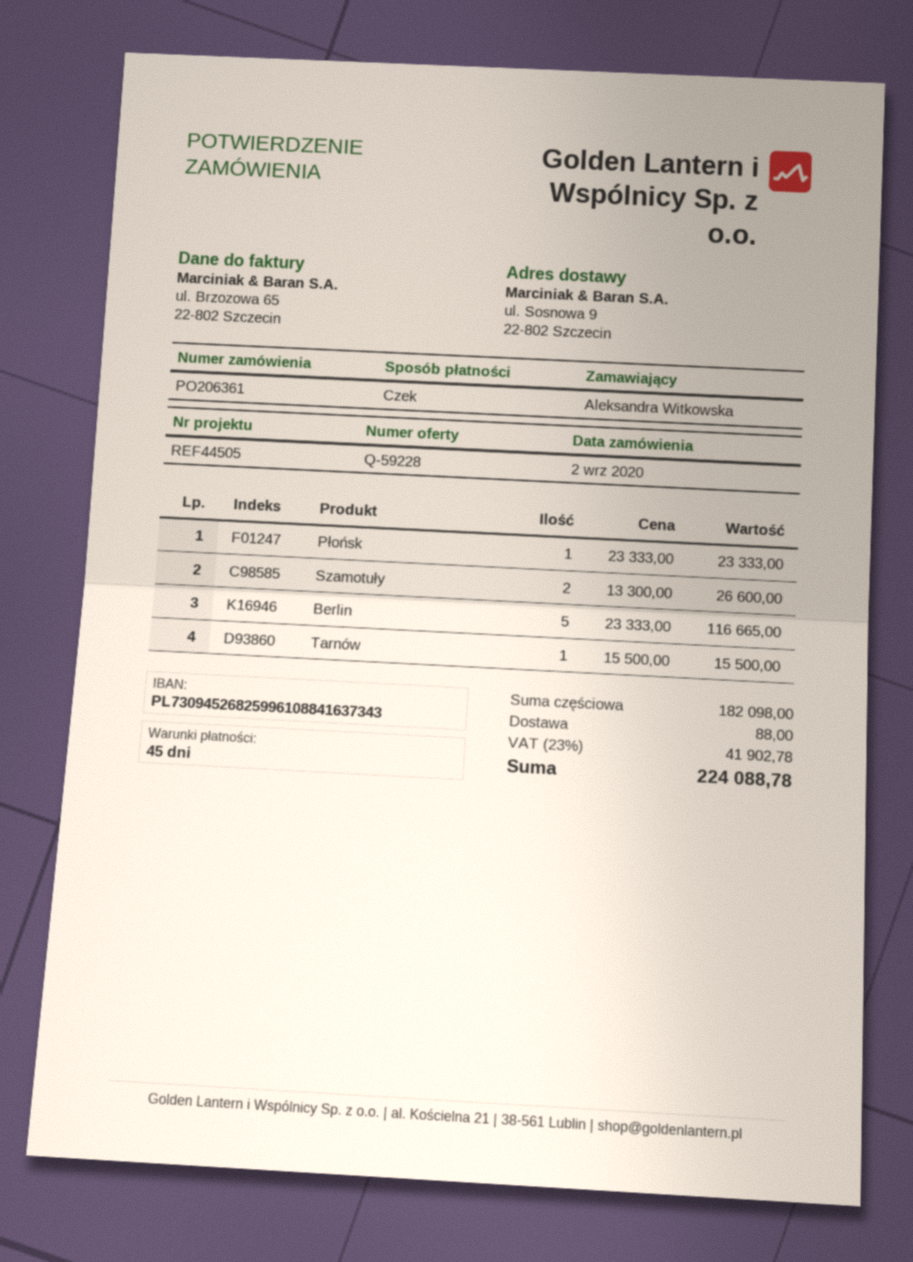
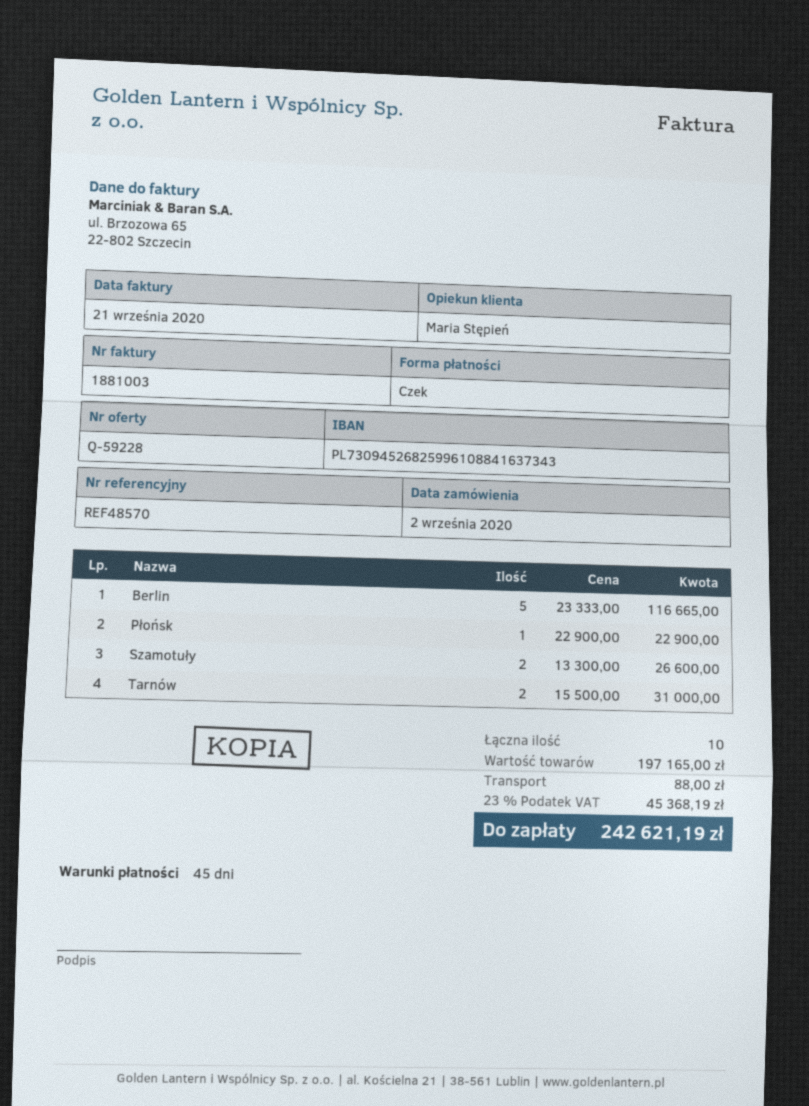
reference: REF44505 -> REF48570
Płońsk: 1 x 23333.00 = 23333.00 -> 1 x 22900.00 = 22900.00
Tarnów: 1 x 15500.00 = 15500.00 -> 2 x 15500.00 = 31000.00
subtotal: 182098.00 -> 197165.00
tax: 23% = 41902.78 -> 23% = 45368.19
total: 224088.78 -> 242621.19

